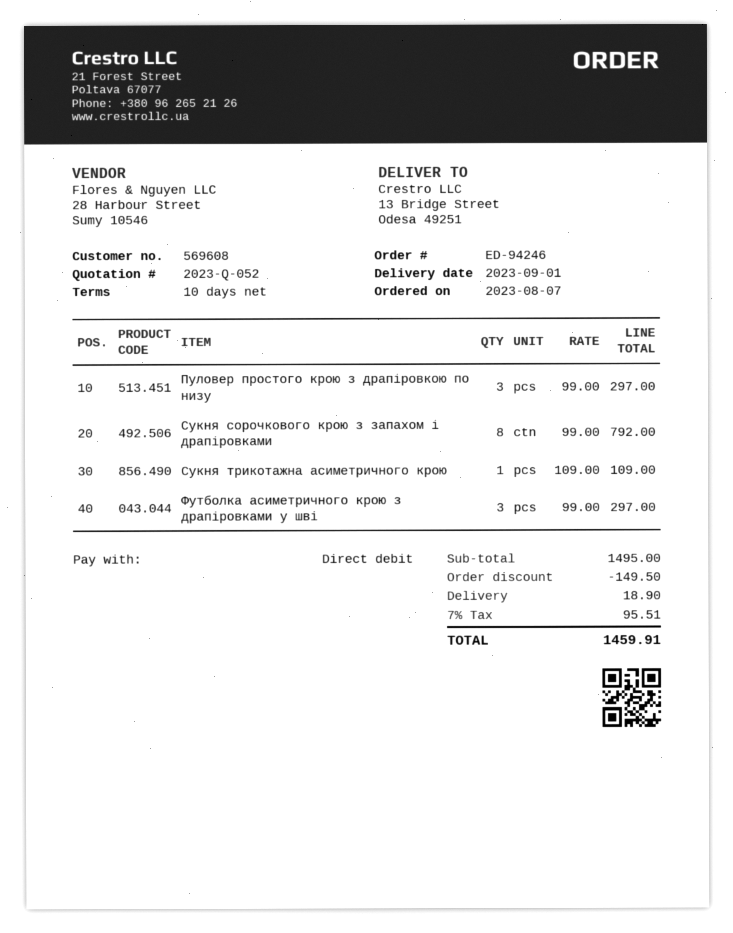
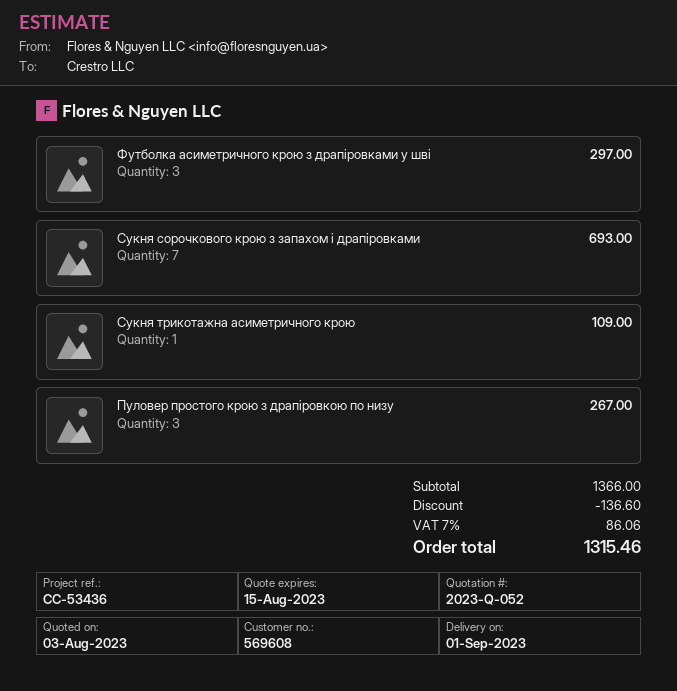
Пуловер простого крою з драпіровкою по низу: 3 for 297.00 -> 3 for 267.00
Сукня сорочкового крою з запахом і драпіровками: 8 for 792.00 -> 7 for 693.00
subtotal: 1495.00 -> 1366.00
discount: 149.50 -> 136.60
shipping: 18.90 -> none
tax: 7% = 95.51 -> 7% = 86.06
total: 1459.91 -> 1315.46

